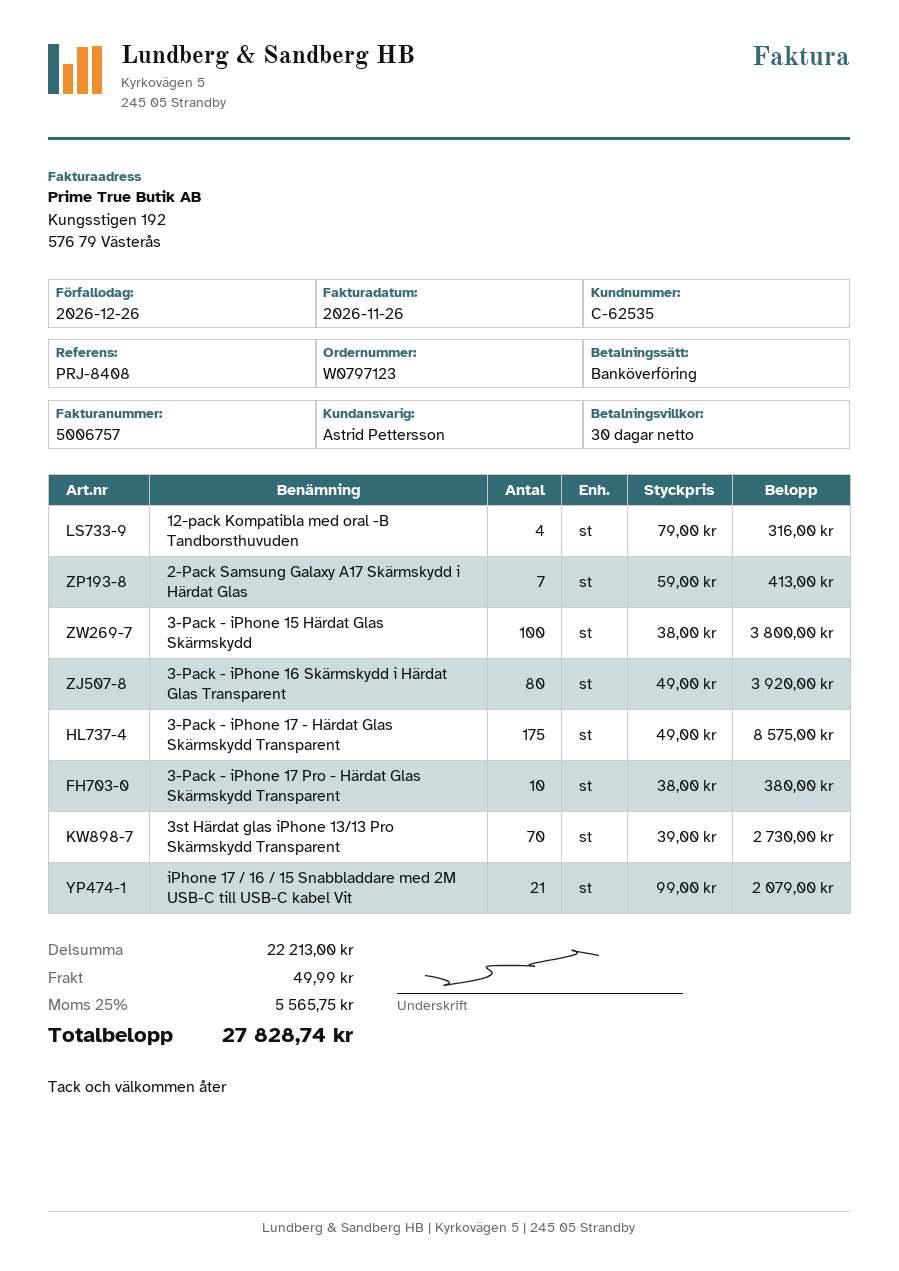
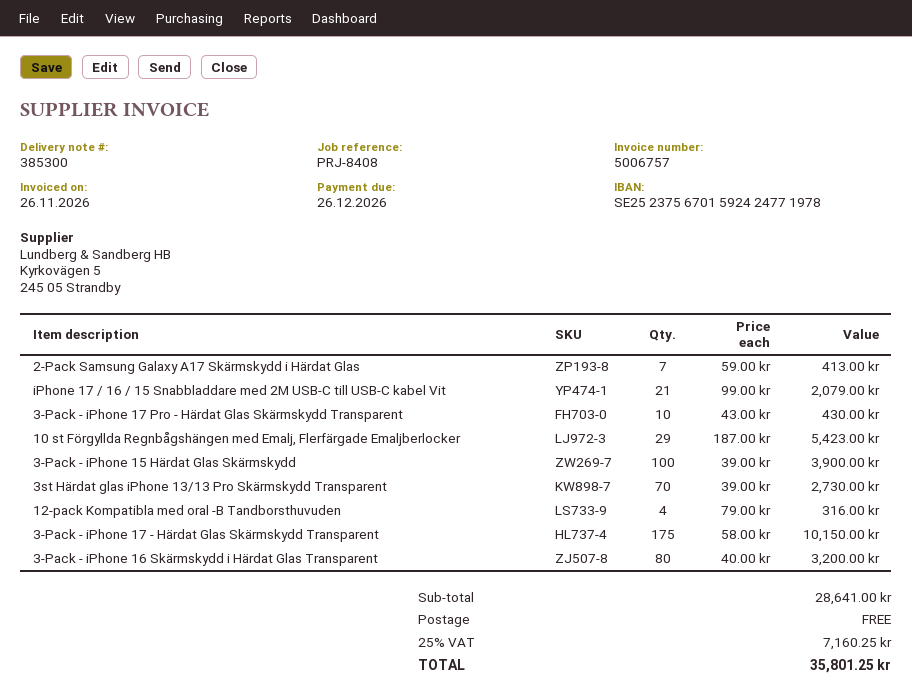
3-Pack - iPhone 15 Härdat Glas Skärmskydd: 100 x 38.00 = 3800.00 -> 100 x 39.00 = 3900.00
3-Pack - iPhone 16 Skärmskydd i Härdat Glas Transparent: 80 x 49.00 = 3920.00 -> 80 x 40.00 = 3200.00
3-Pack - iPhone 17 - Härdat Glas Skärmskydd Transparent: 175 x 49.00 = 8575.00 -> 175 x 58.00 = 10150.00
3-Pack - iPhone 17 Pro - Härdat Glas Skärmskydd Transparent: 10 x 38.00 = 380.00 -> 10 x 43.00 = 430.00
10 st Förgyllda Regnbågshängen med Emalj, Flerfärgade Emaljberlocker: none -> 29 x 187.00 = 5423.00
subtotal: 22213.00 -> 28641.00
shipping: 49.99 -> 0.00
tax: 25% = 5565.75 -> 25% = 7160.25
total: 27828.74 -> 35801.25

